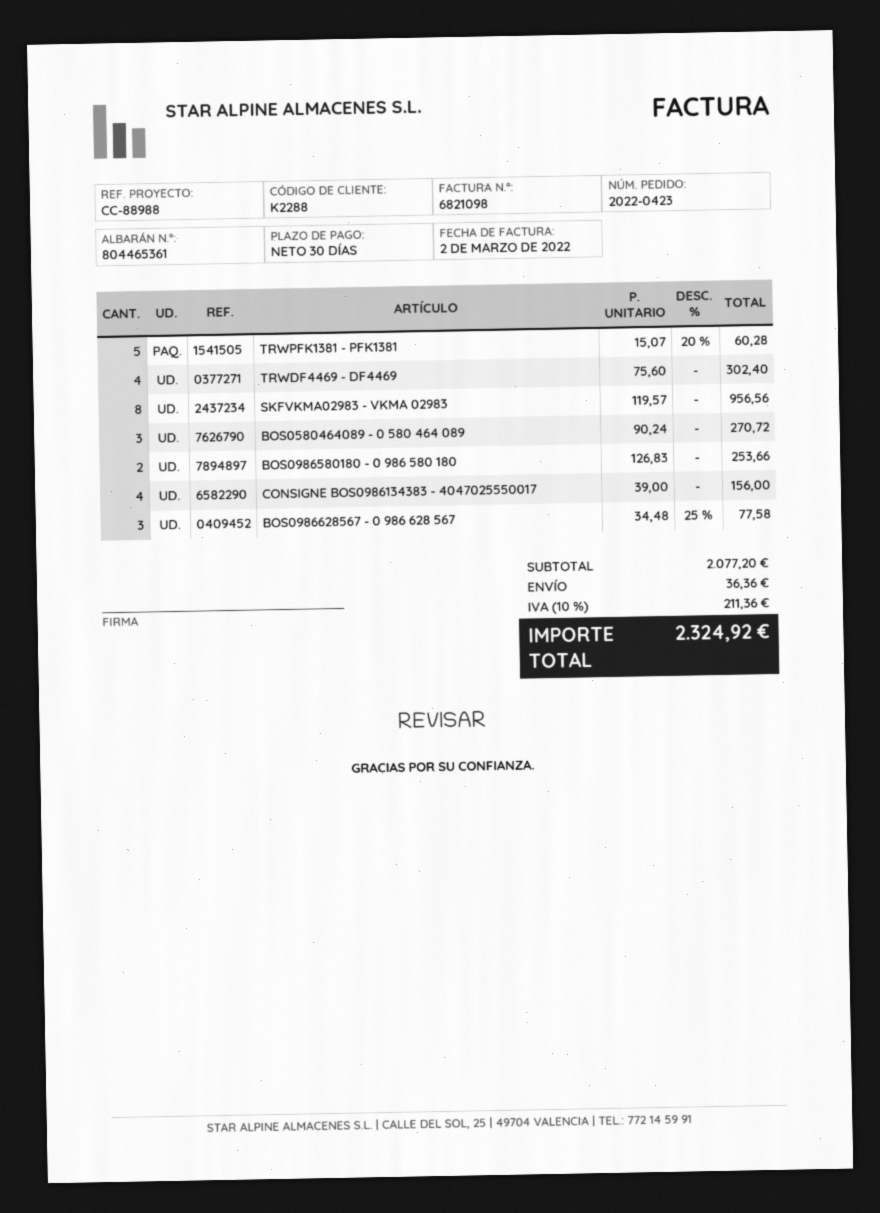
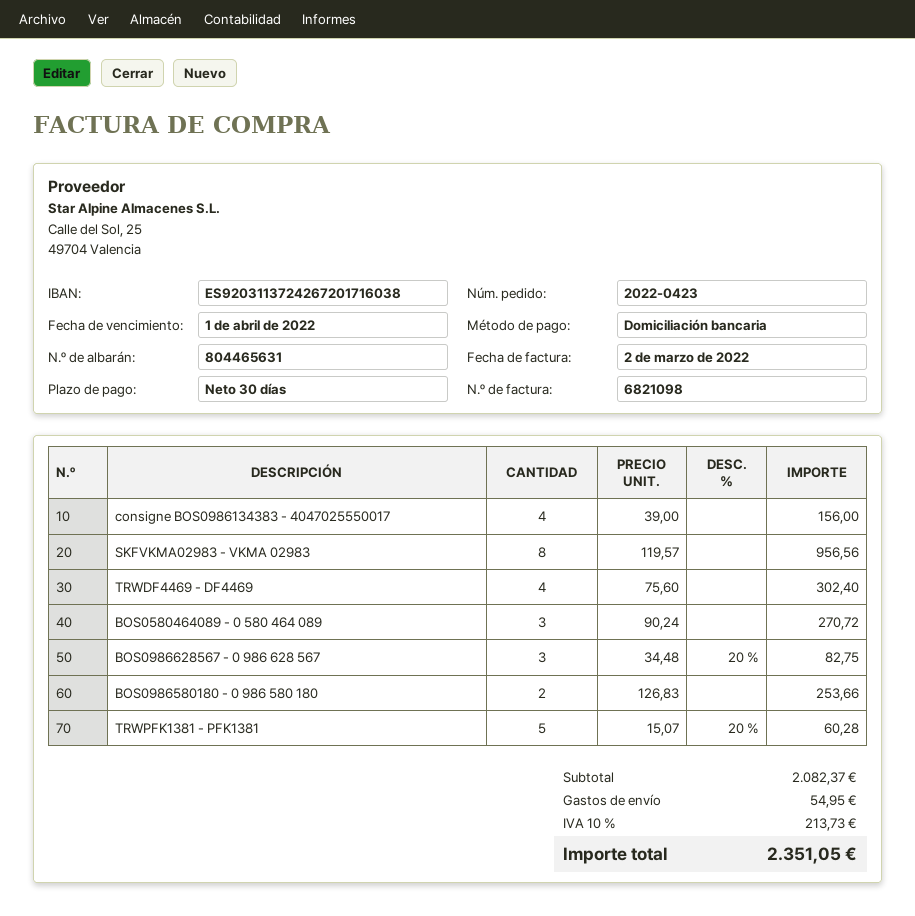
delivery note number: 804465361 -> 804465631
BOS0986628567 - 0 986 628 567: 3 x 34.48 - 25% = 77.58 -> 3 x 34.48 - 20% = 82.75
subtotal: 2077.20 -> 2082.37
shipping: 36.36 -> 54.95
tax: 10% = 211.36 -> 10% = 213.73
total: 2324.92 -> 2351.05

